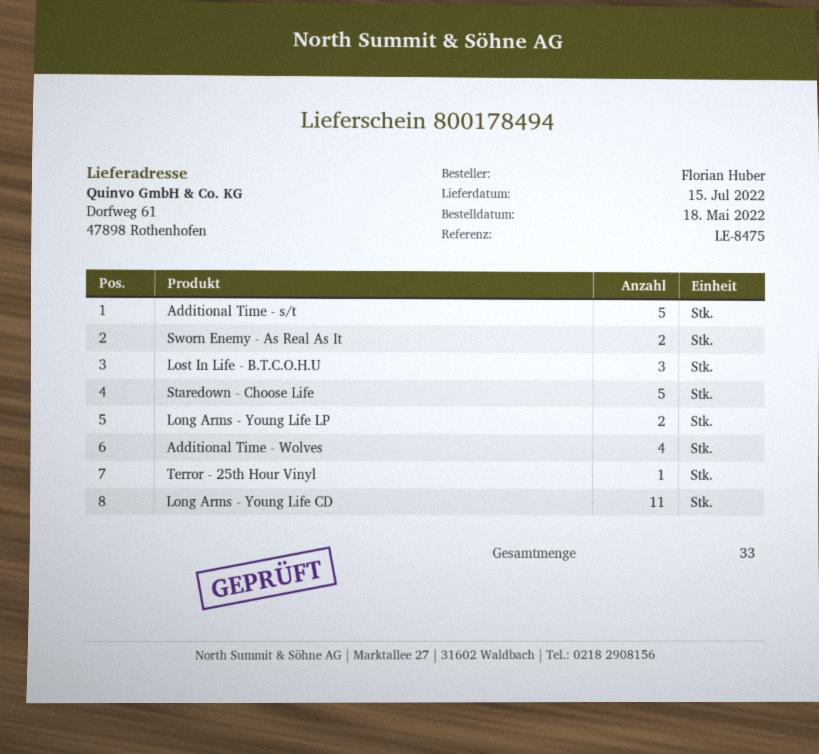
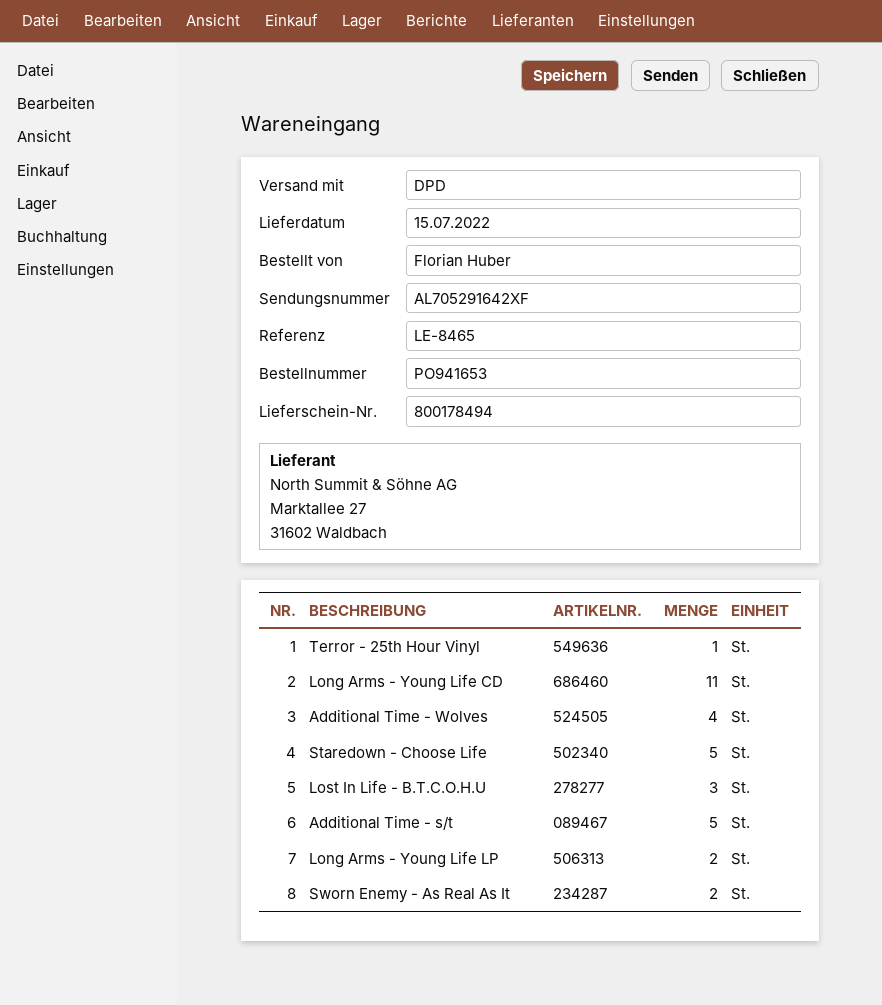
reference: LE-8475 -> LE-8465

